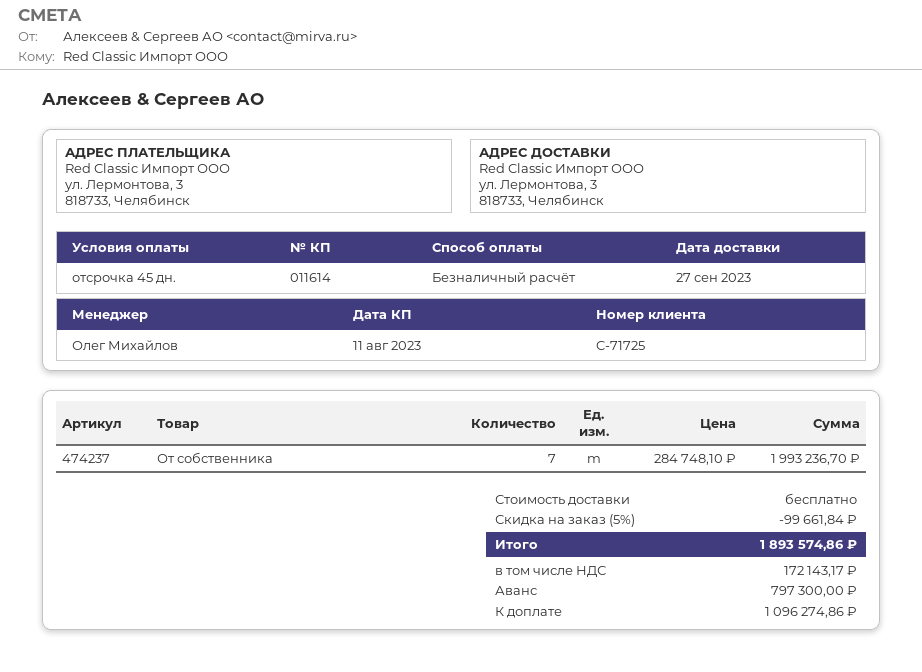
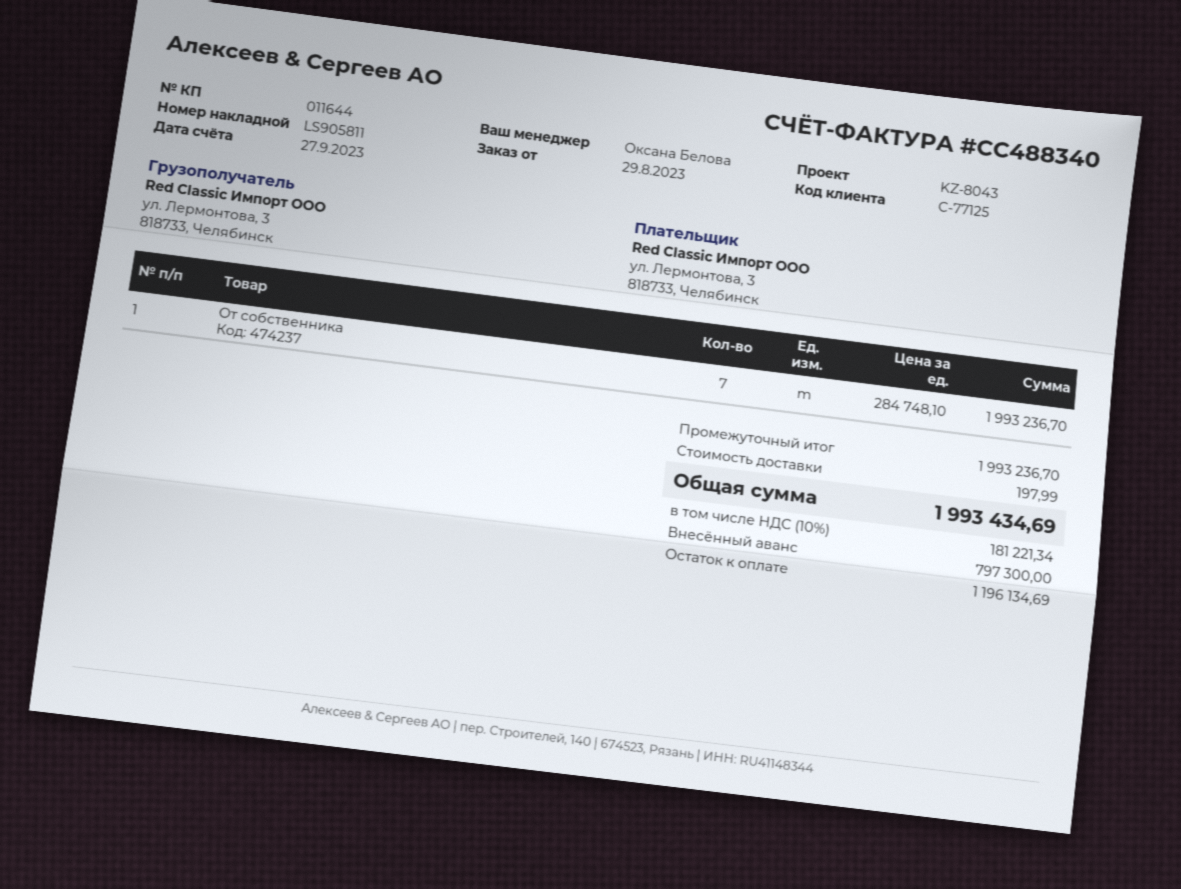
quote number: 011614 -> 011644
customer number: C-71725 -> C-77125
sales rep: Олег Михайлов -> Оксана Белова
discount: 5% = 99661.84 -> none
shipping: 0.00 -> 197.99
tax: 172143.17 -> 181221.34
total: 1893574.86 -> 1993434.69
balance: 1096274.86 -> 1196134.69

